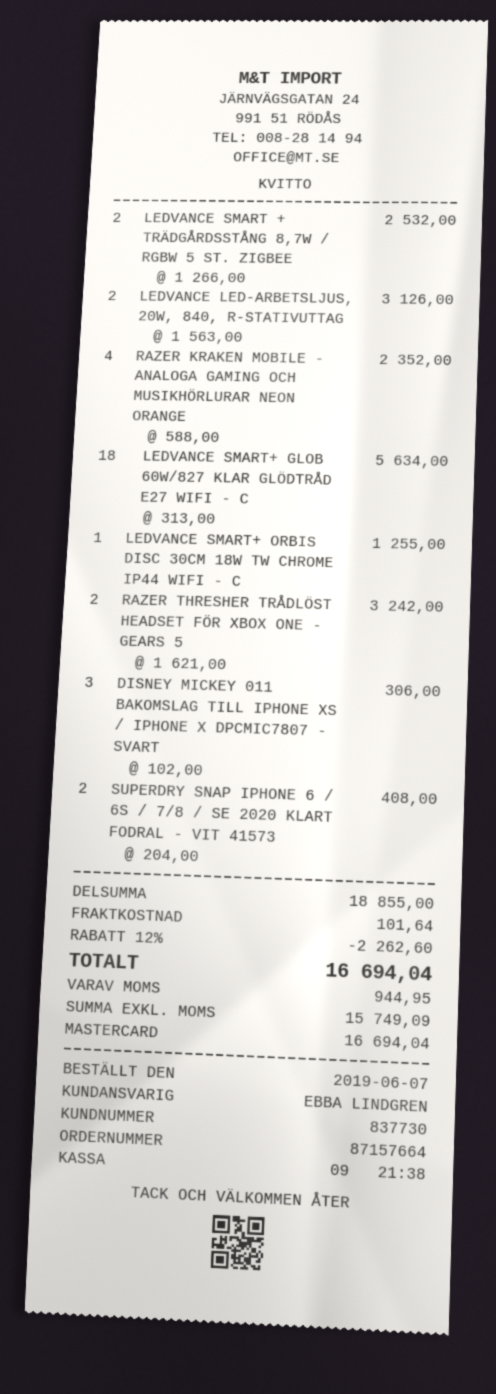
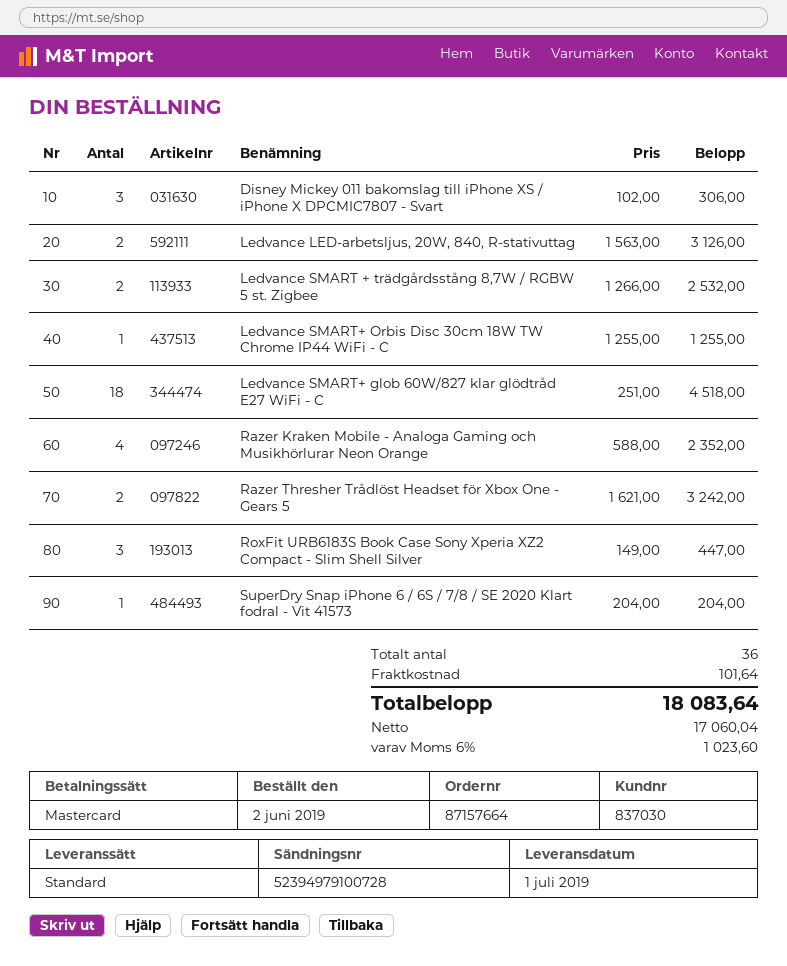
order date: 2019-06-07 -> 2019-06-02
customer number: 837730 -> 837030
LEDVANCE SMART+ GLOB 60W/827 KLAR GLÖDTRÅD E27 WIFI - C: 18 x 313.00 = 5634.00 -> 18 x 251.00 = 4518.00
SUPERDRY SNAP IPHONE 6 / 6S / 7/8 / SE 2020 KLART FODRAL - VIT 41573: 2 x 204.00 = 408.00 -> 1 x 204.00 = 204.00
RoxFit URB6183S Book Case Sony Xperia XZ2 Compact - Slim Shell Silver: none -> 3 x 149.00 = 447.00
discount: 12% = 2262.60 -> none
net: 15749.09 -> 17060.04
tax: 944.95 -> 1023.60
total: 16694.04 -> 18083.64

